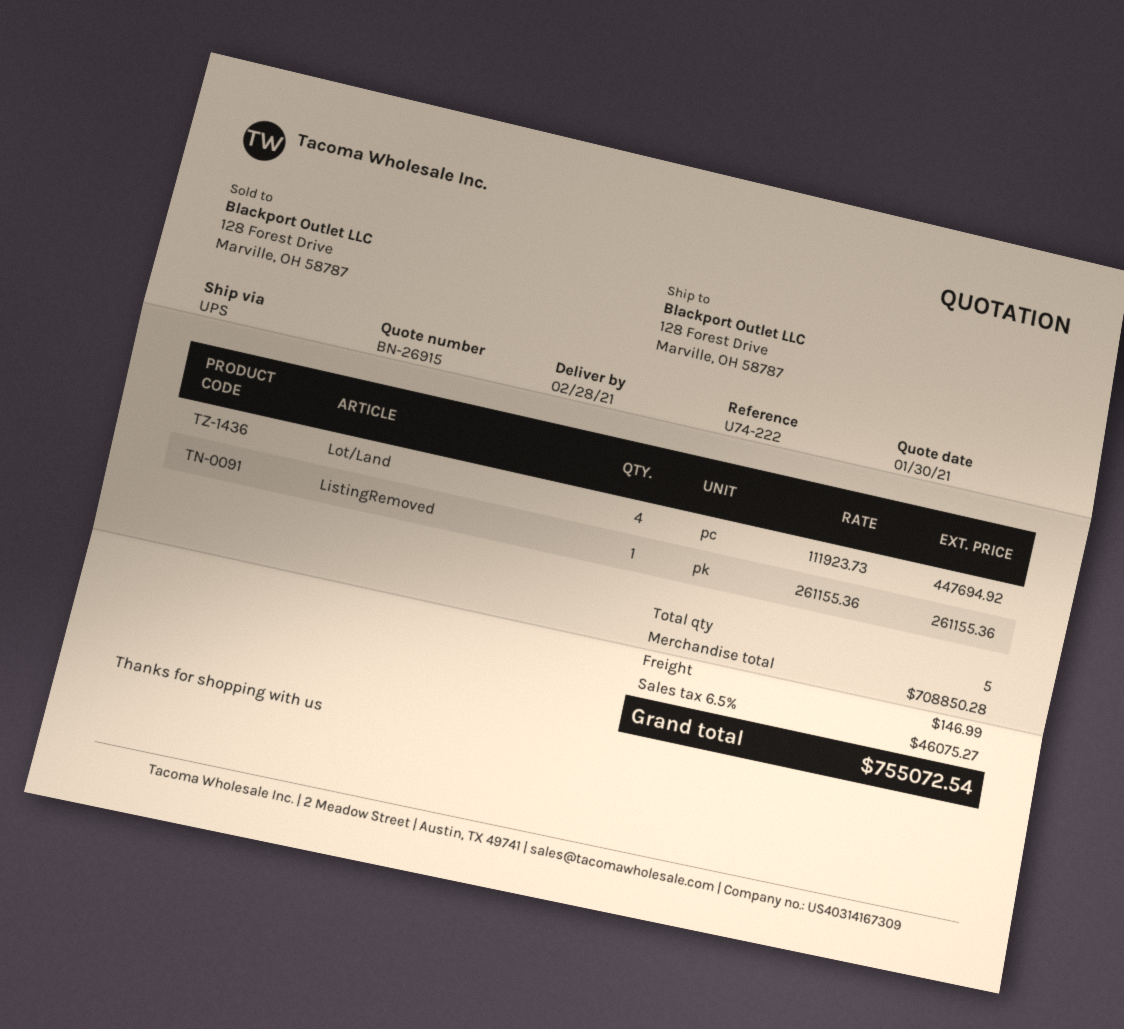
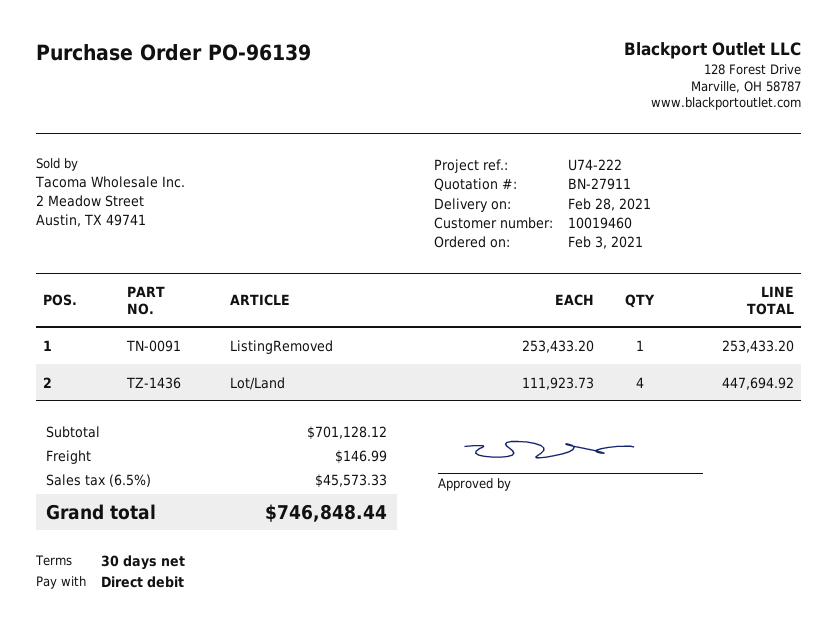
quote number: BN-26915 -> BN-27911
ListingRemoved: 1 x 261155.36 = 261155.36 -> 1 x 253433.20 = 253433.20
subtotal: 708850.28 -> 701128.12
tax: 6.5% = 46075.27 -> 6.5% = 45573.33
total: 755072.54 -> 746848.44

